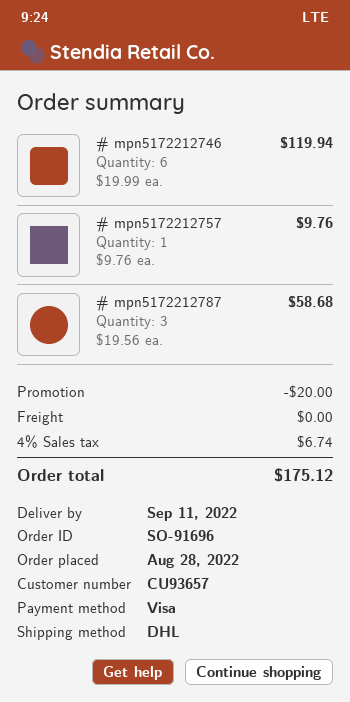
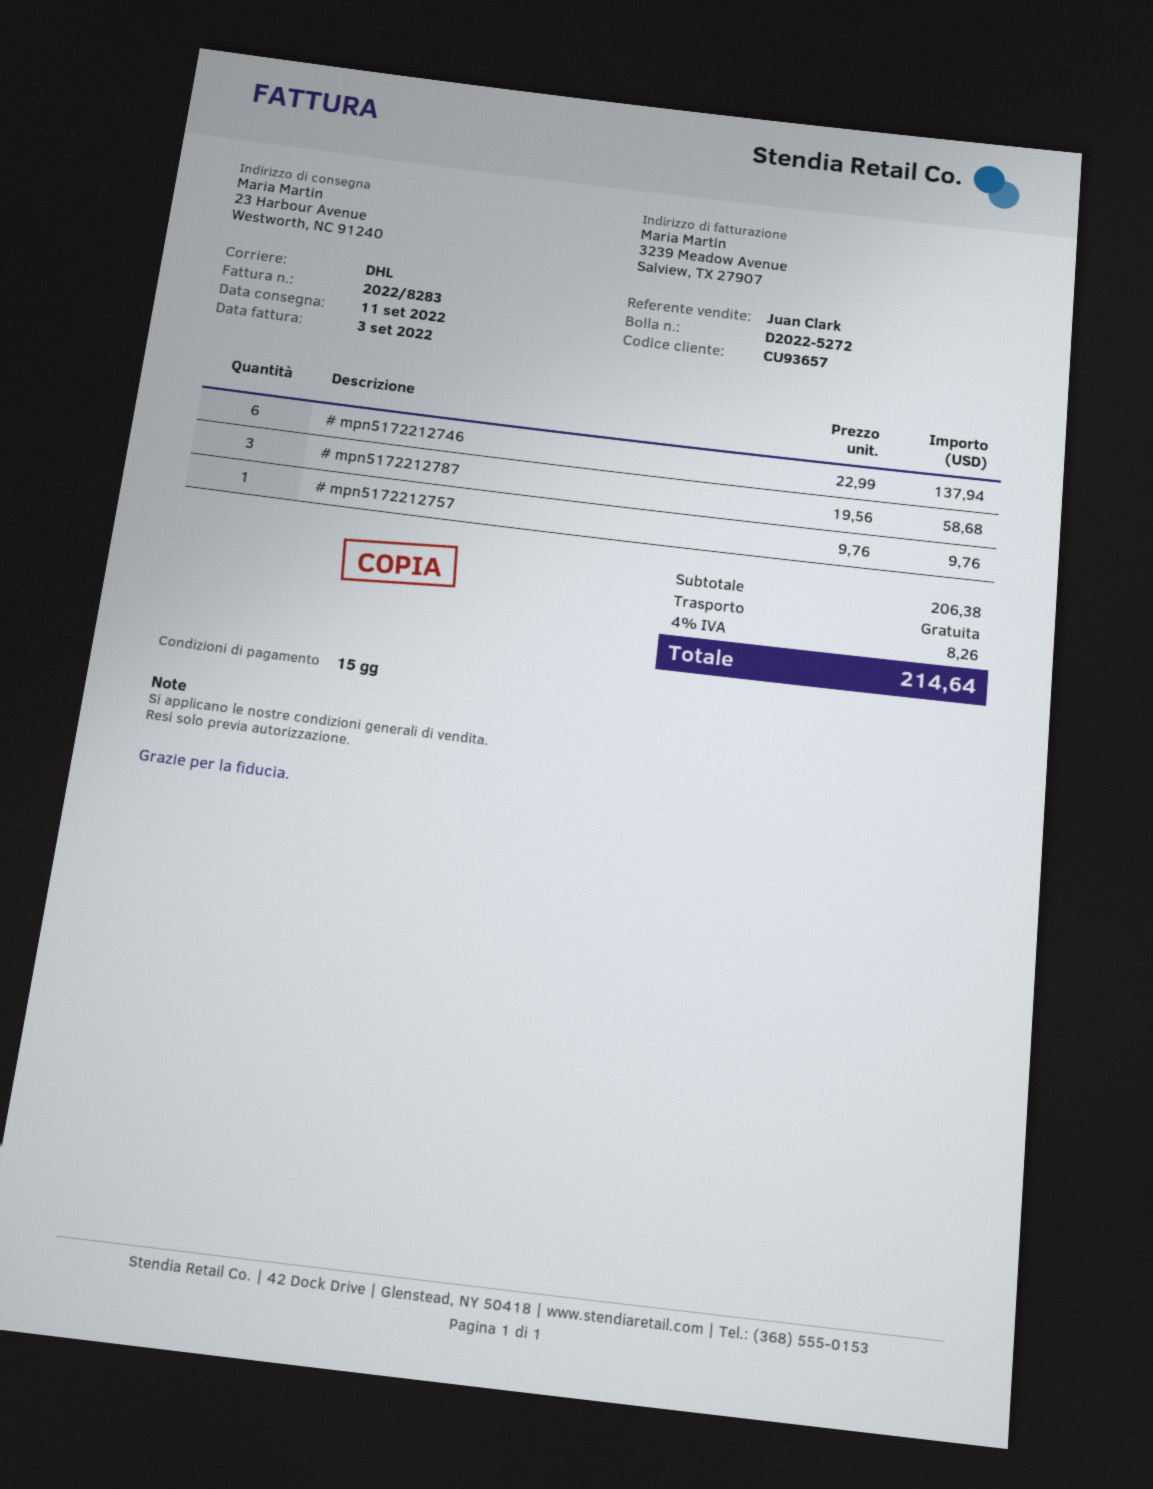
# mpn5172212746: 6 x 19.99 = 119.94 -> 6 x 22.99 = 137.94
discount: 20.00 -> none
tax: 4% = 6.74 -> 4% = 8.26
total: 175.12 -> 214.64

